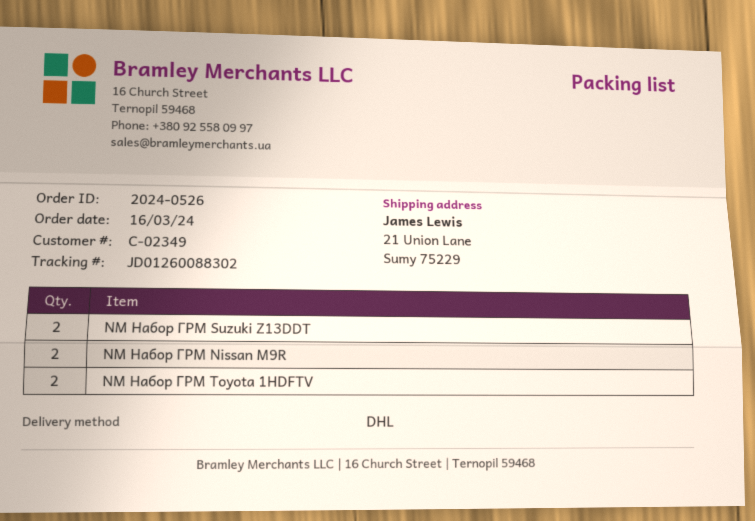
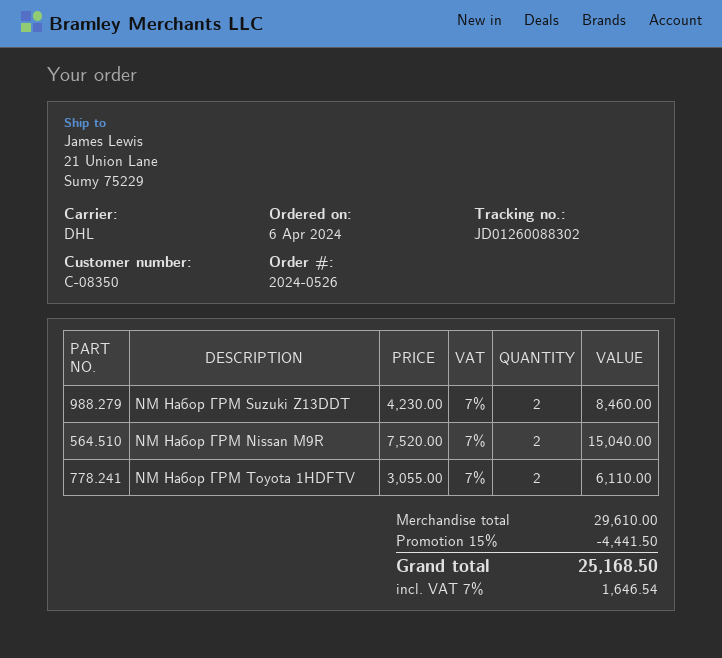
order date: 2024-03-16 -> 2024-04-06
customer number: C-02349 -> C-08350

